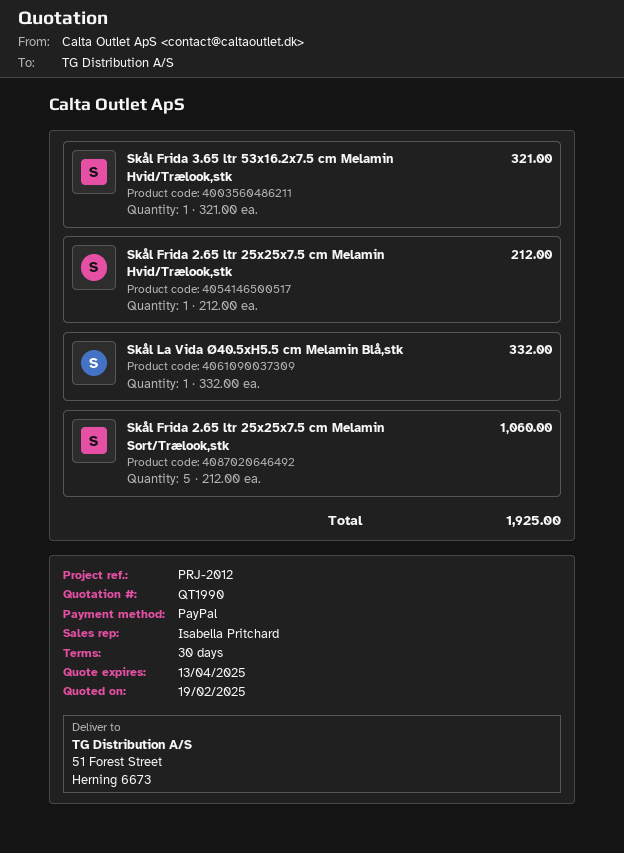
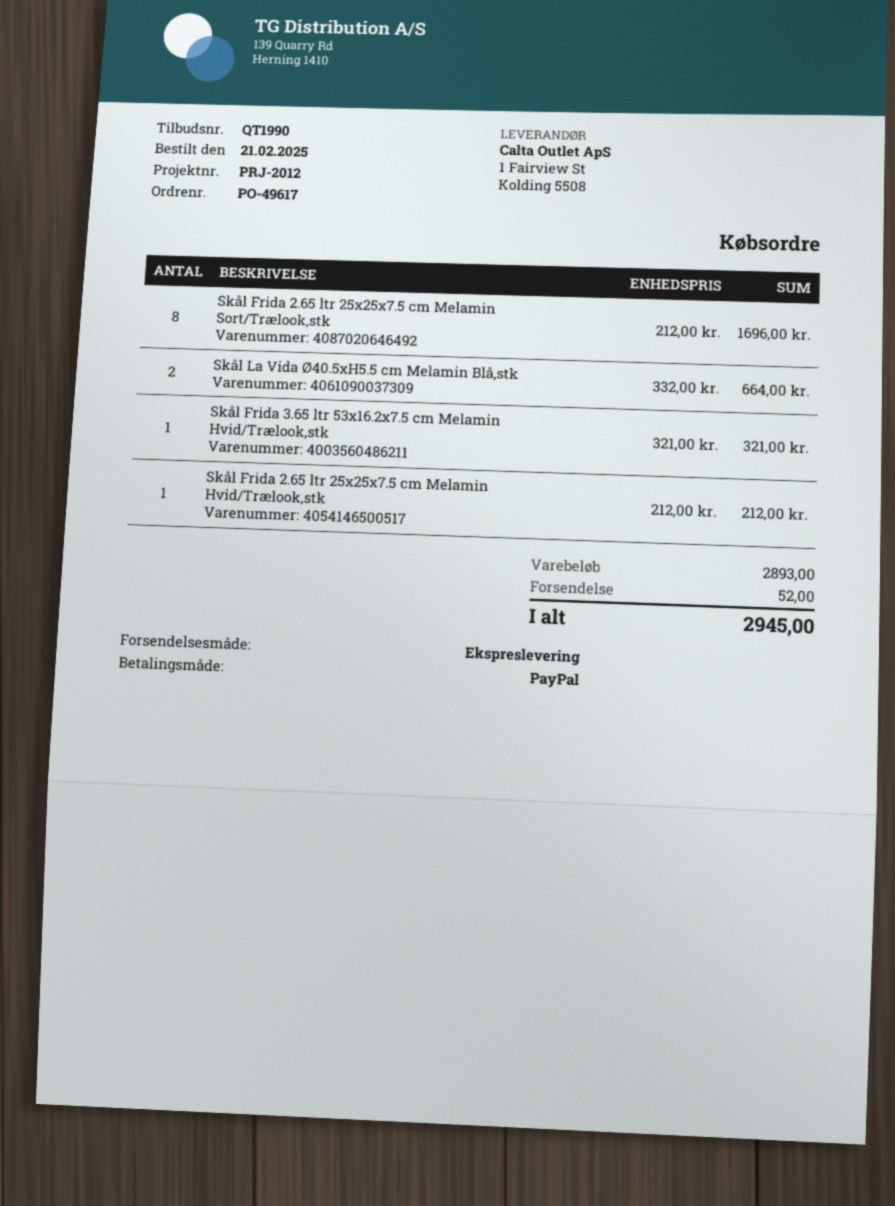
Skål La Vida Ø40.5xH5.5 cm Melamin Blå,stk: 1 x 332.00 = 332.00 -> 2 x 332.00 = 664.00
Skål Frida 2.65 ltr 25x25x7.5 cm Melamin Sort/Trælook,stk: 5 x 212.00 = 1060.00 -> 8 x 212.00 = 1696.00
shipping: none -> 52.00
total: 1925.00 -> 2945.00

